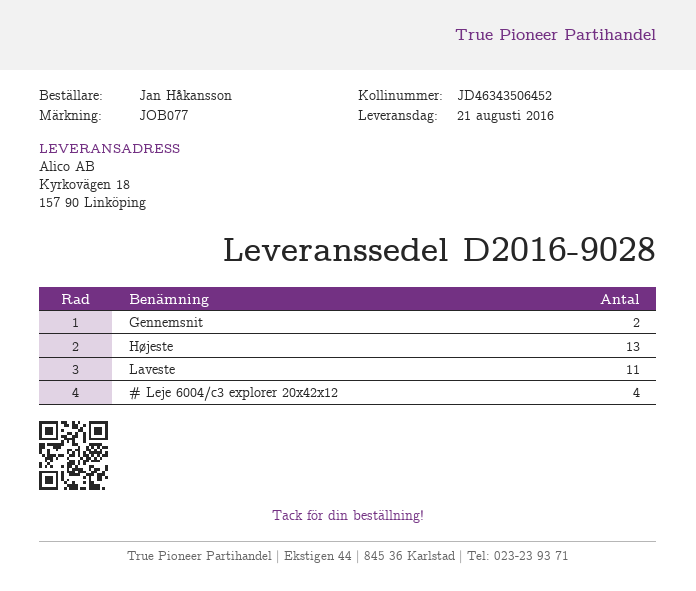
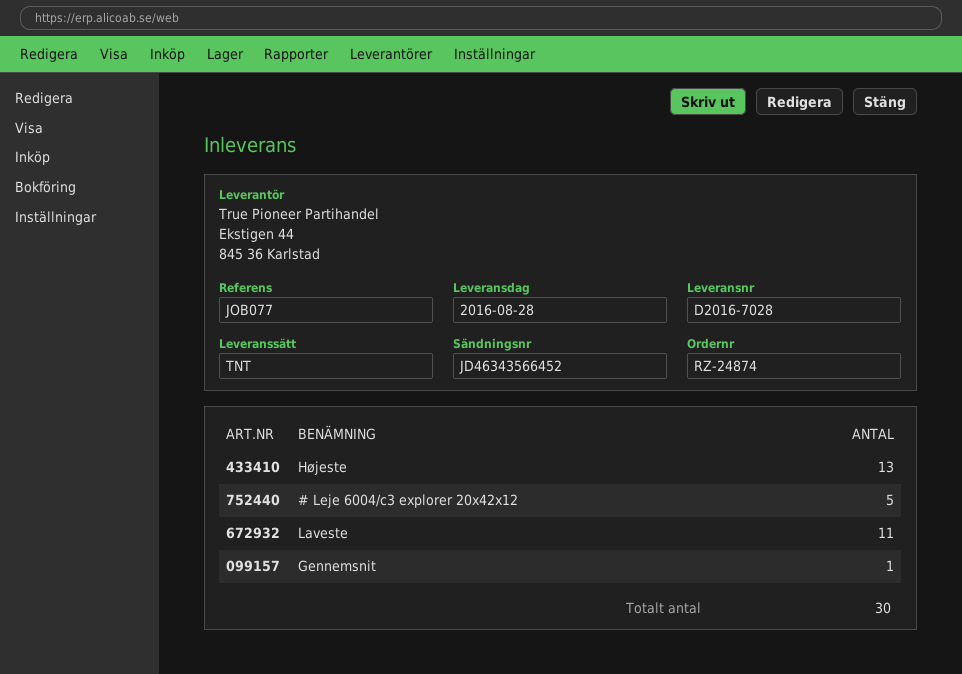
delivery note number: D2016-9028 -> D2016-7028
delivery date: 2016-08-21 -> 2016-08-28
tracking number: JD46343506452 -> JD46343566452
Gennemsnit: 2 -> 1
# Leje 6004/c3 explorer 20x42x12: 4 -> 5

